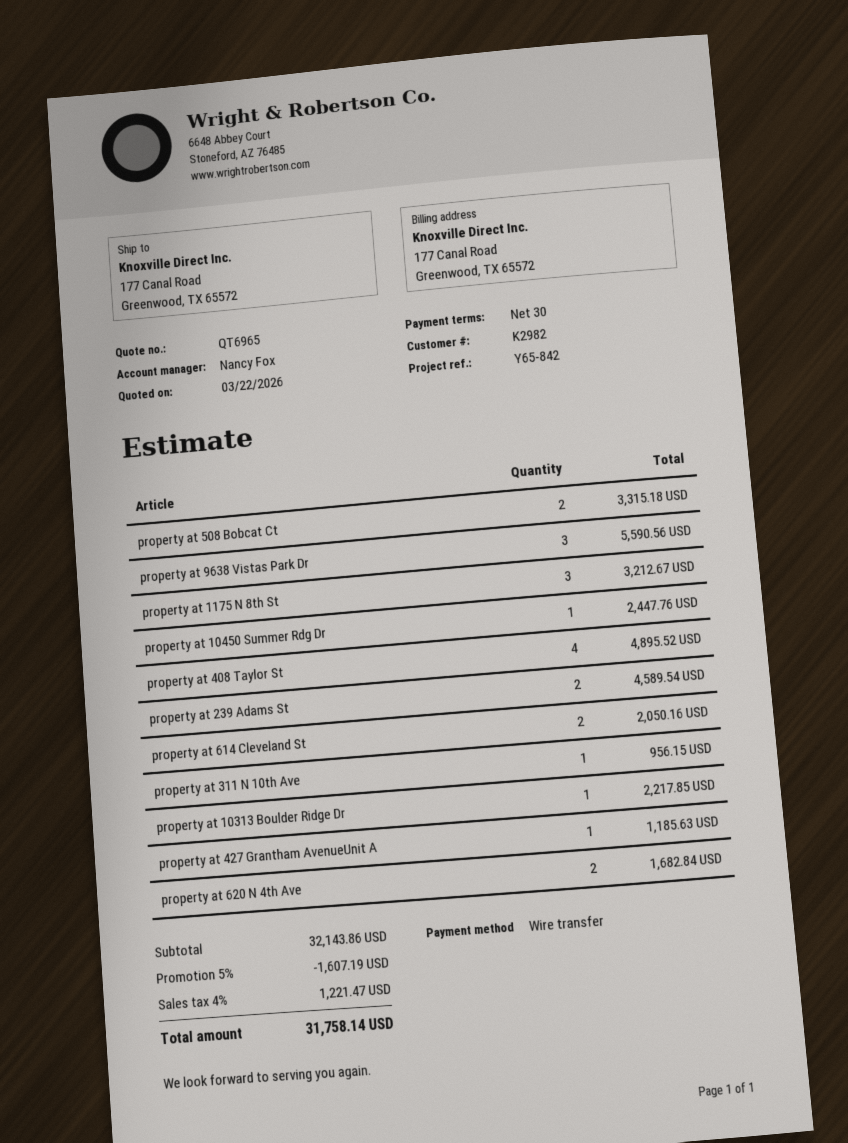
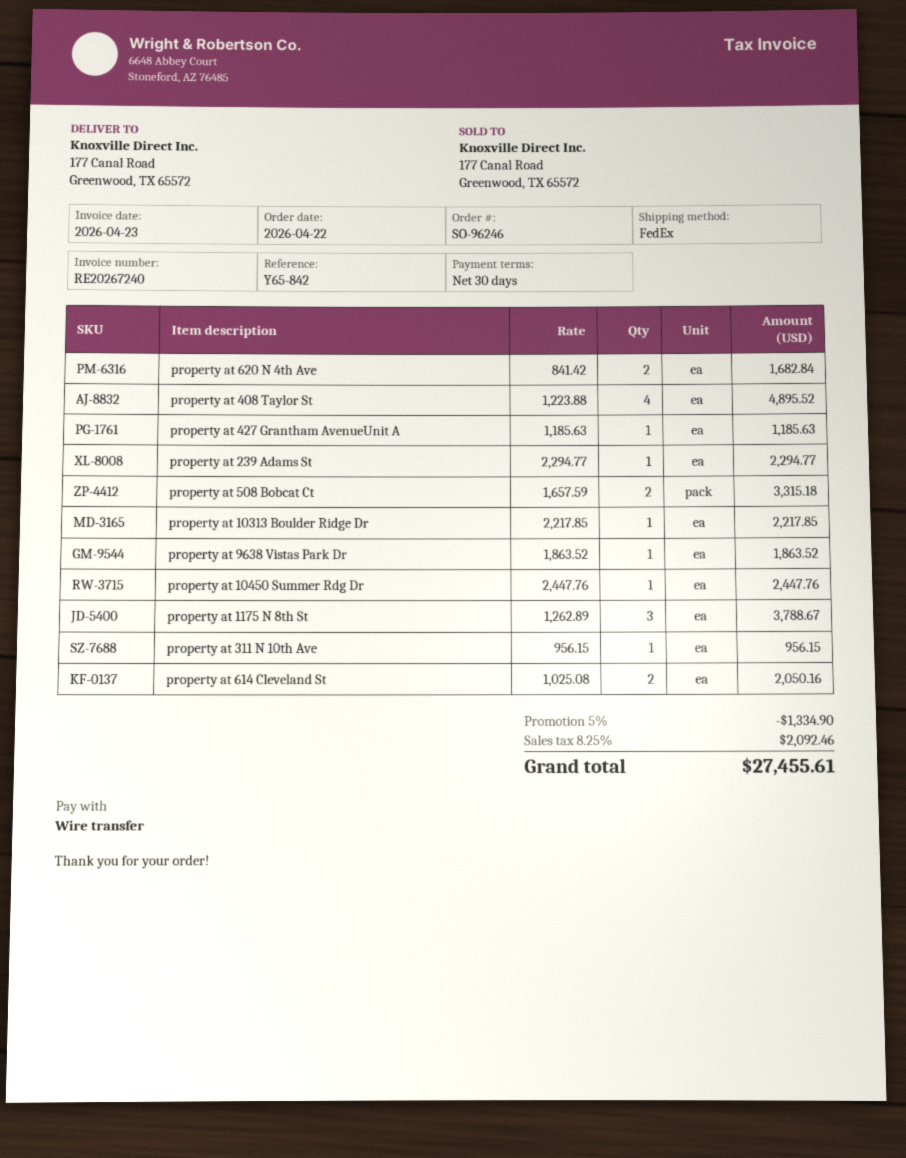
property at 9638 Vistas Park Dr: 3 for 5590.56 -> 1 for 1863.52
property at 1175 N 8th St: 3 for 3212.67 -> 3 for 3788.67
property at 239 Adams St: 2 for 4589.54 -> 1 for 2294.77
discount: 5% = 1607.19 -> 5% = 1334.90
tax: 4% = 1221.47 -> 8.25% = 2092.46
total: 31758.14 -> 27455.61

